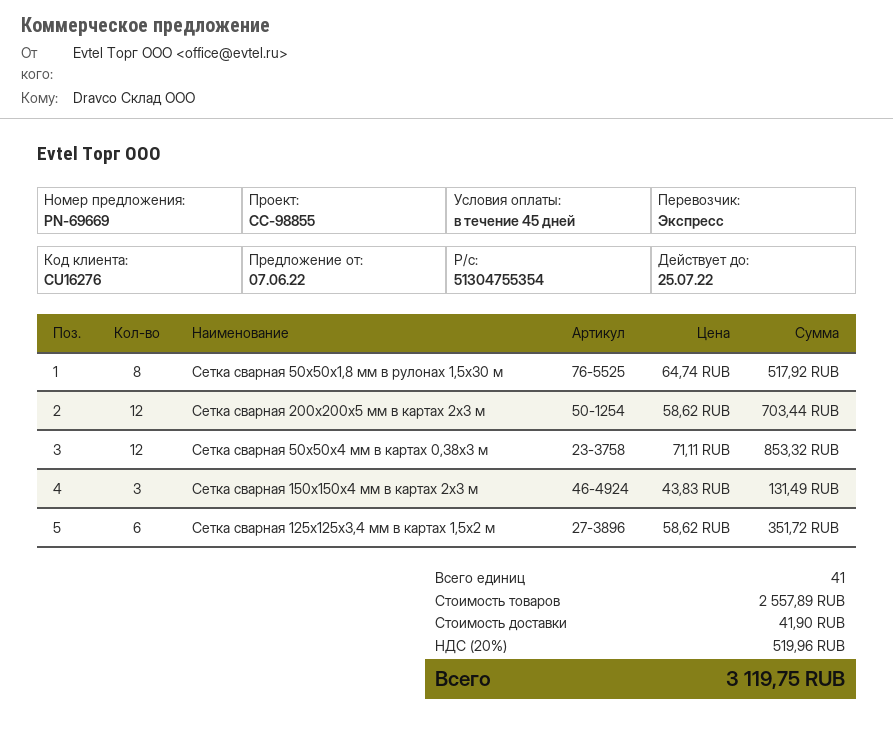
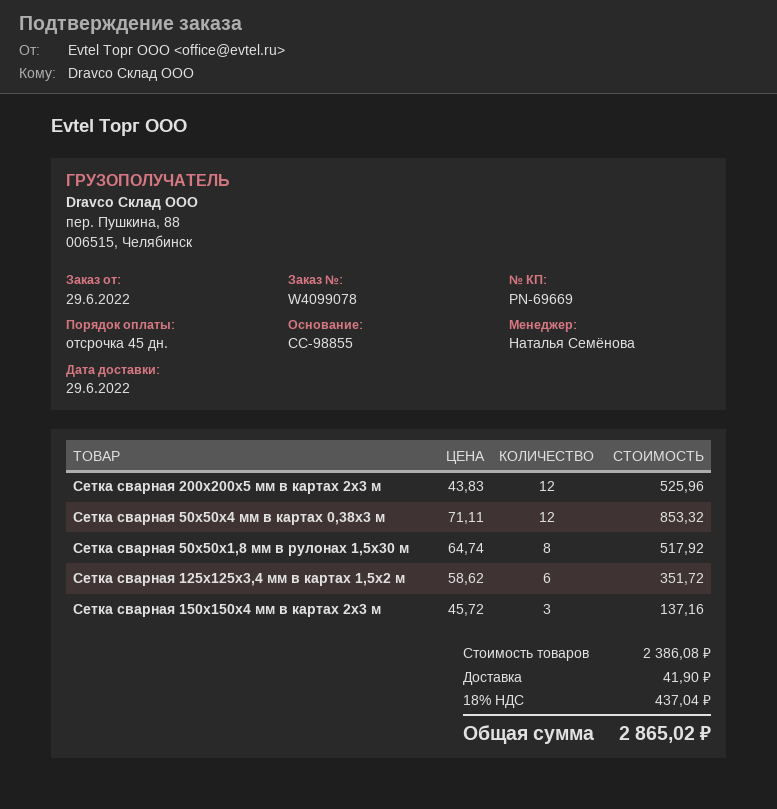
Сетка сварная 200х200х5 мм в картах 2х3 м: 12 x 58.62 = 703.44 -> 12 x 43.83 = 525.96
Сетка сварная 150х150х4 мм в картах 2х3 м: 3 x 43.83 = 131.49 -> 3 x 45.72 = 137.16
subtotal: 2557.89 -> 2386.08
tax: 20% = 519.96 -> 18% = 437.04
total: 3119.75 -> 2865.02

